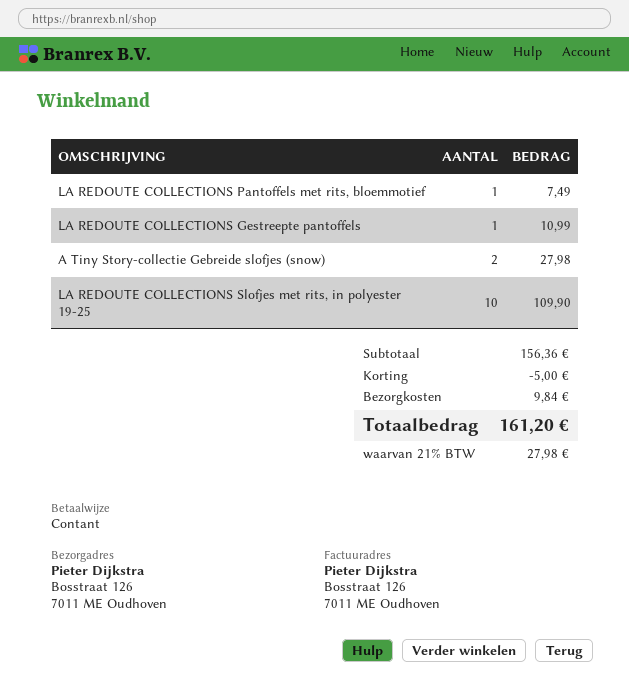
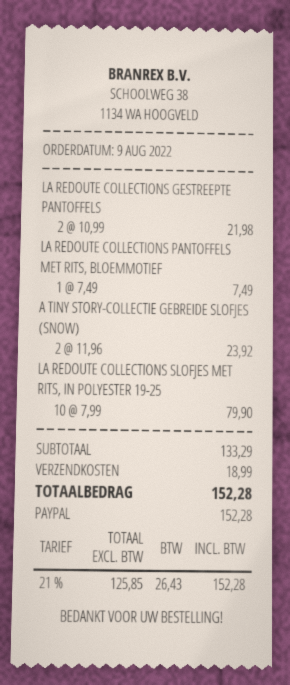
payment method: cash -> PayPal
LA REDOUTE COLLECTIONS Gestreepte pantoffels: 1 for 10.99 -> 2 for 21.98
A Tiny Story-collectie Gebreide slofjes (snow): 2 for 27.98 -> 2 for 23.92
LA REDOUTE COLLECTIONS Slofjes met rits, in polyester 19-25: 10 for 109.90 -> 10 for 79.90
subtotal: 156.36 -> 133.29
discount: 5.00 -> none
shipping: 9.84 -> 18.99
tax: 21% = 27.98 -> 21% = 26.43
total: 161.20 -> 152.28

